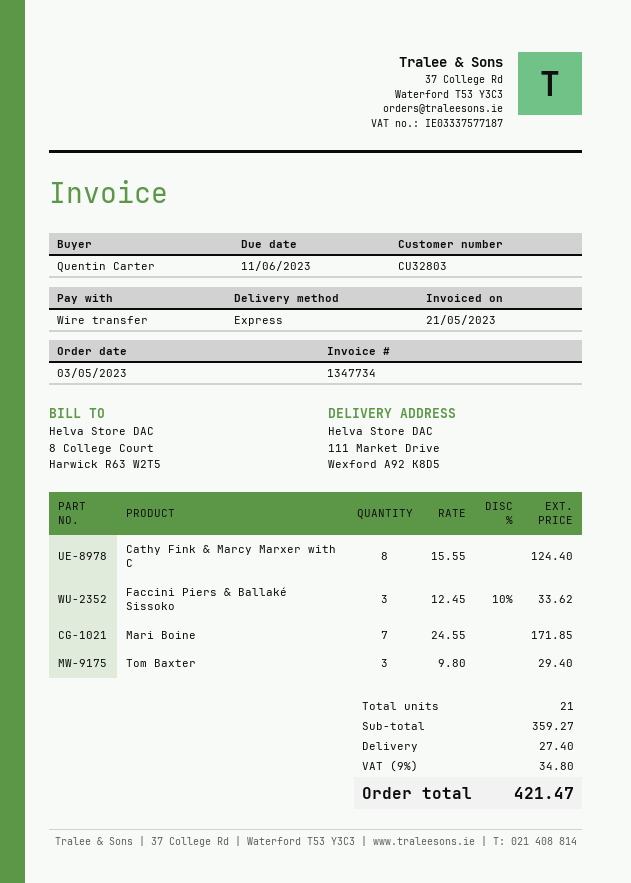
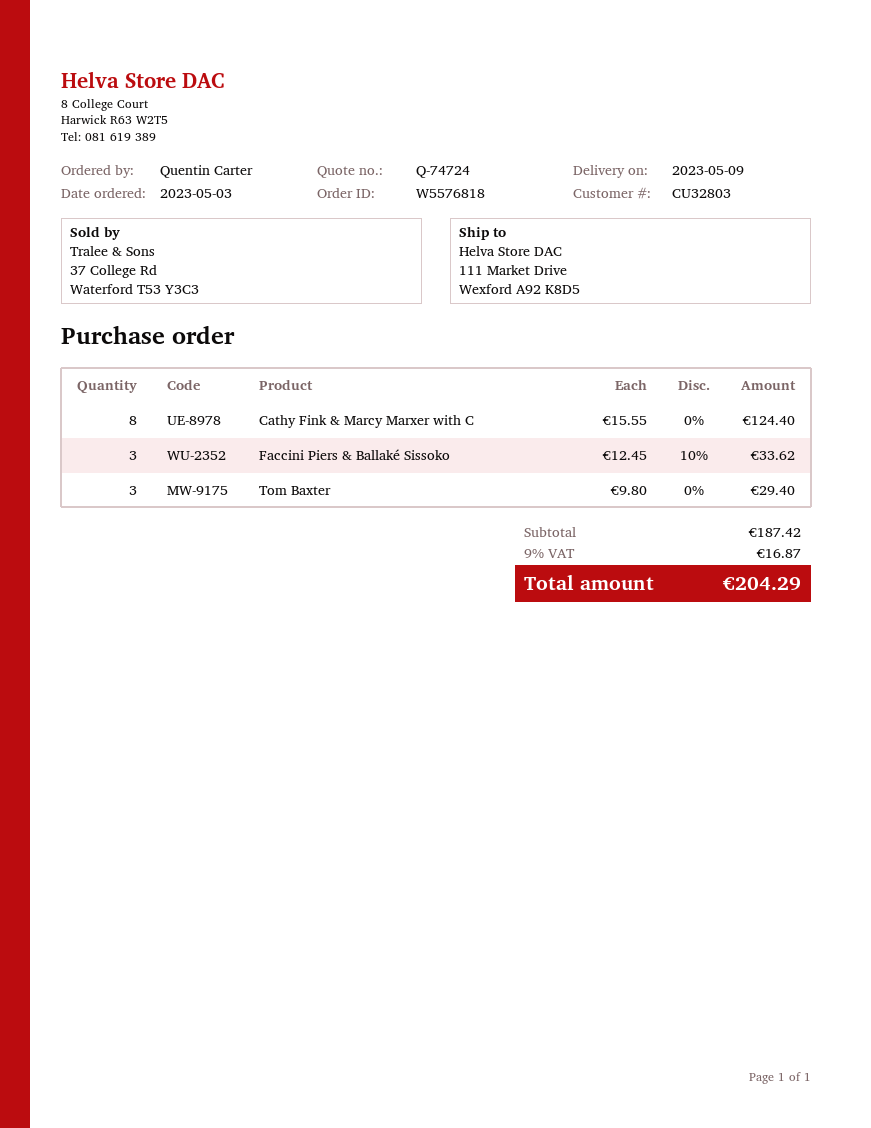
Mari Boine: 7 x 24.55 = 171.85 -> none
subtotal: 359.27 -> 187.42
shipping: 27.40 -> none
tax: 9% = 34.80 -> 9% = 16.87
total: 421.47 -> 204.29

